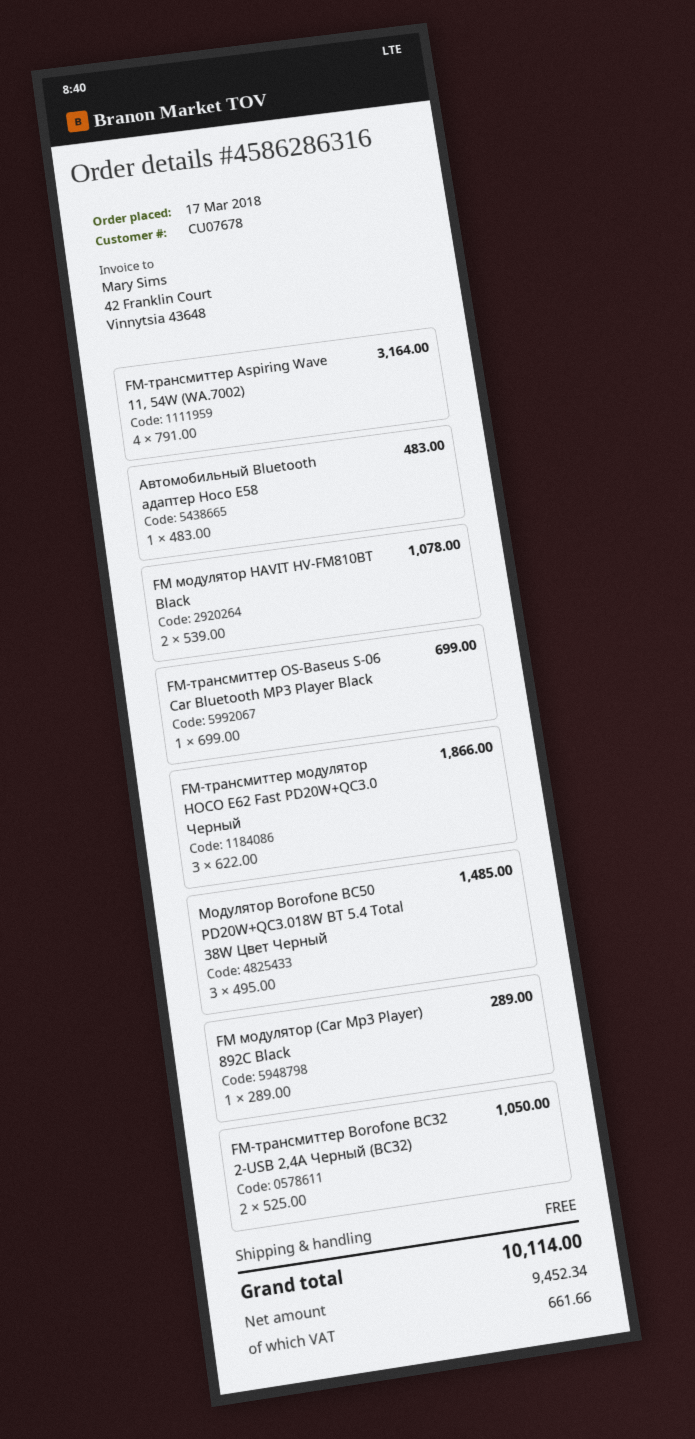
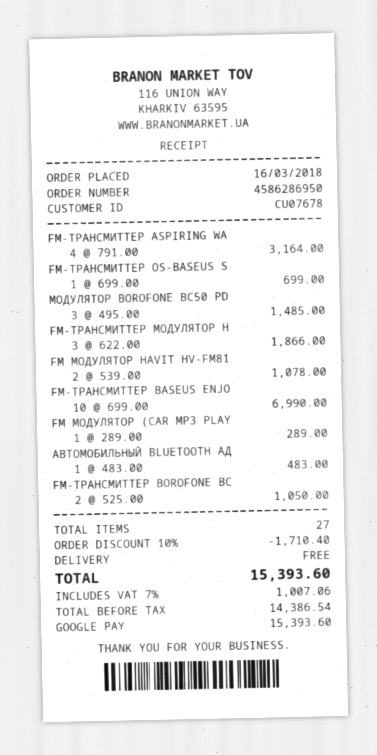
order number: 4586286316 -> 4586286950
order date: 2018-03-17 -> 2018-03-16
FM-ТРАНСМИТТЕР BASEUS ENJO: none -> 10 x 699.00 = 6990.00
discount: none -> 10% = 1710.40
net: 9452.34 -> 14386.54
tax: 661.66 -> 1007.06
total: 10114.00 -> 15393.60

